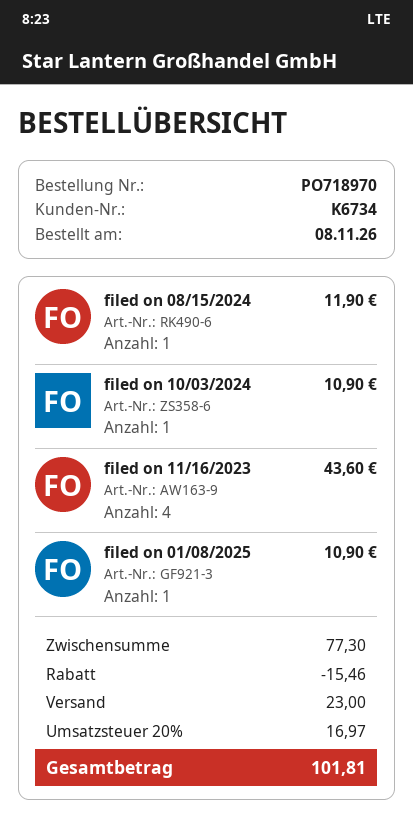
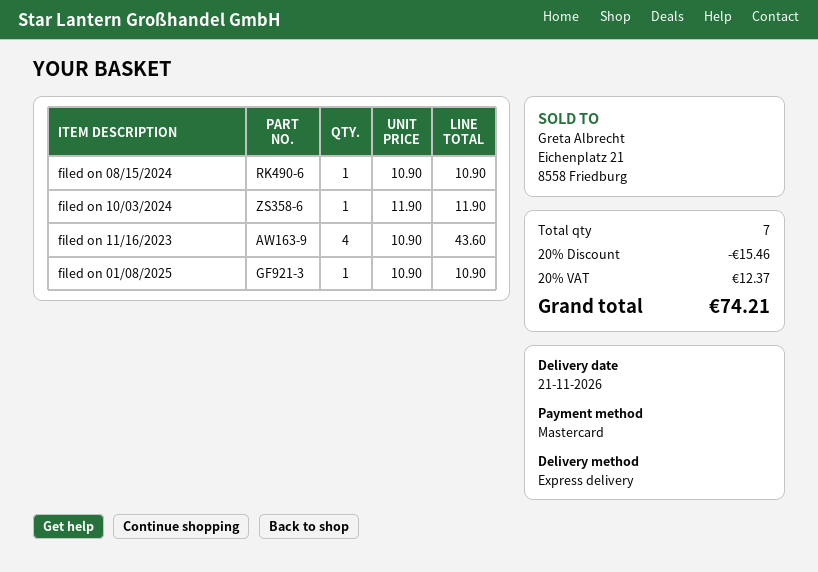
filed on 08/15/2024: 1 for 11.90 -> 1 for 10.90
filed on 10/03/2024: 1 for 10.90 -> 1 for 11.90
shipping: 23.00 -> none
tax: 20% = 16.97 -> 20% = 12.37
total: 101.81 -> 74.21

